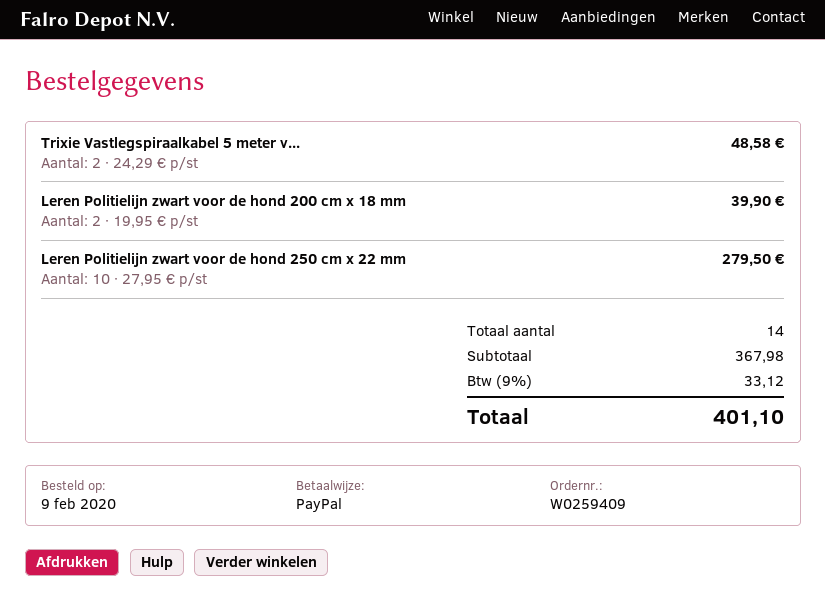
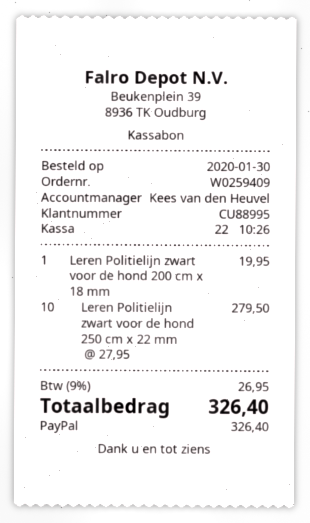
order date: 2020-02-09 -> 2020-01-30
Trixie Vastlegspiraalkabel 5 meter v...: 2 x 24.29 = 48.58 -> none
Leren Politielijn zwart voor de hond 200 cm x 18 mm: 2 x 19.95 = 39.90 -> 1 x 19.95 = 19.95
tax: 9% = 33.12 -> 9% = 26.95
total: 401.10 -> 326.40

